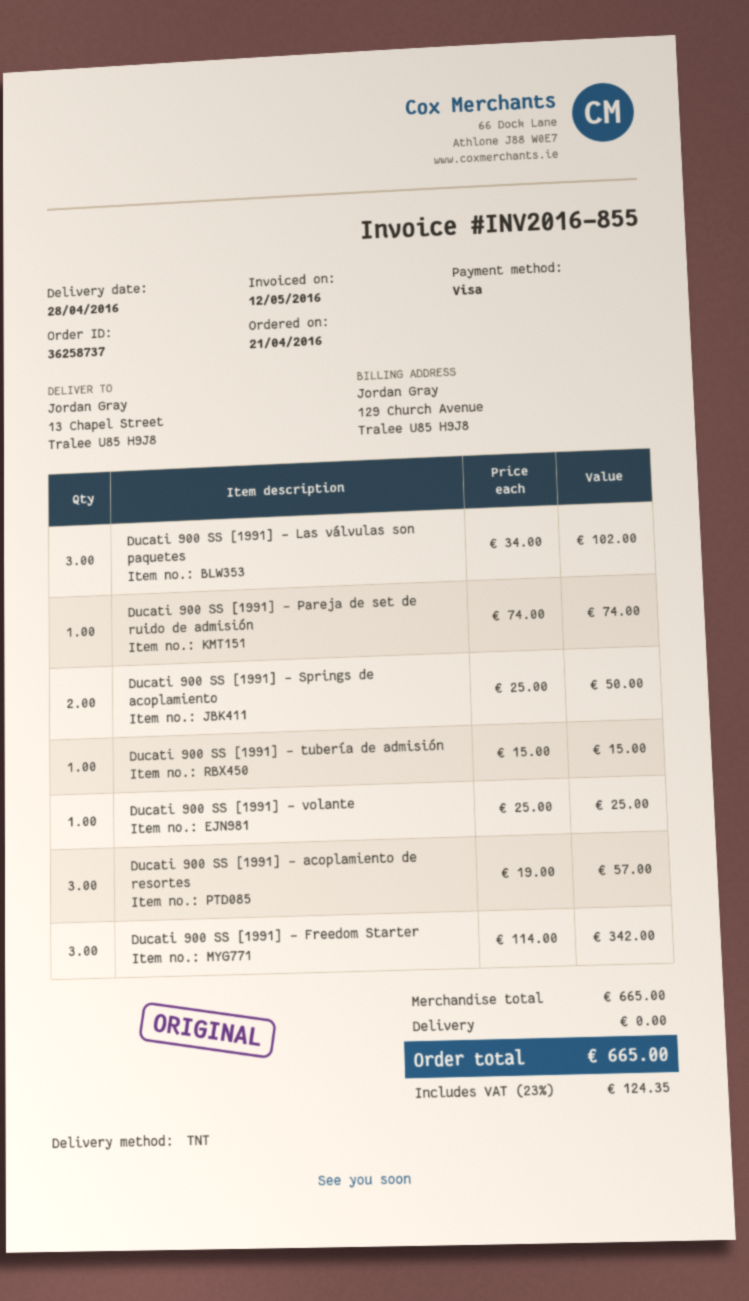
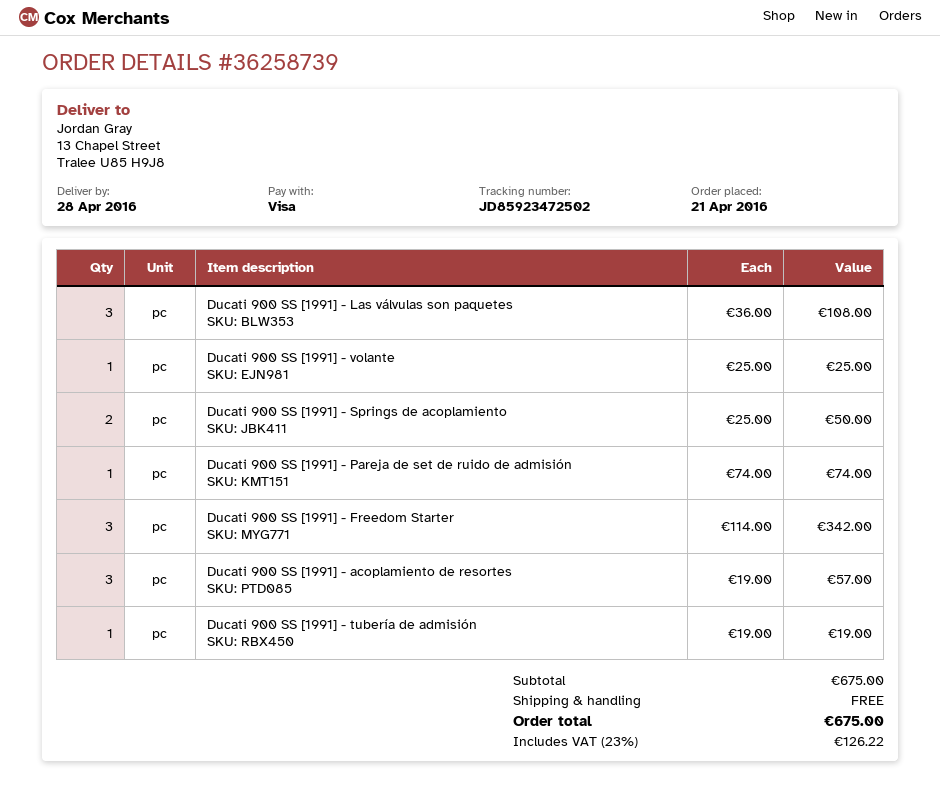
order number: 36258737 -> 36258739
Ducati 900 SS [1991] - Las válvulas son paquetes: 3 x 34.00 = 102.00 -> 3 x 36.00 = 108.00
Ducati 900 SS [1991] - tubería de admisión: 1 x 15.00 = 15.00 -> 1 x 19.00 = 19.00
subtotal: 665.00 -> 675.00
tax: 23% = 124.35 -> 23% = 126.22
total: 665.00 -> 675.00

